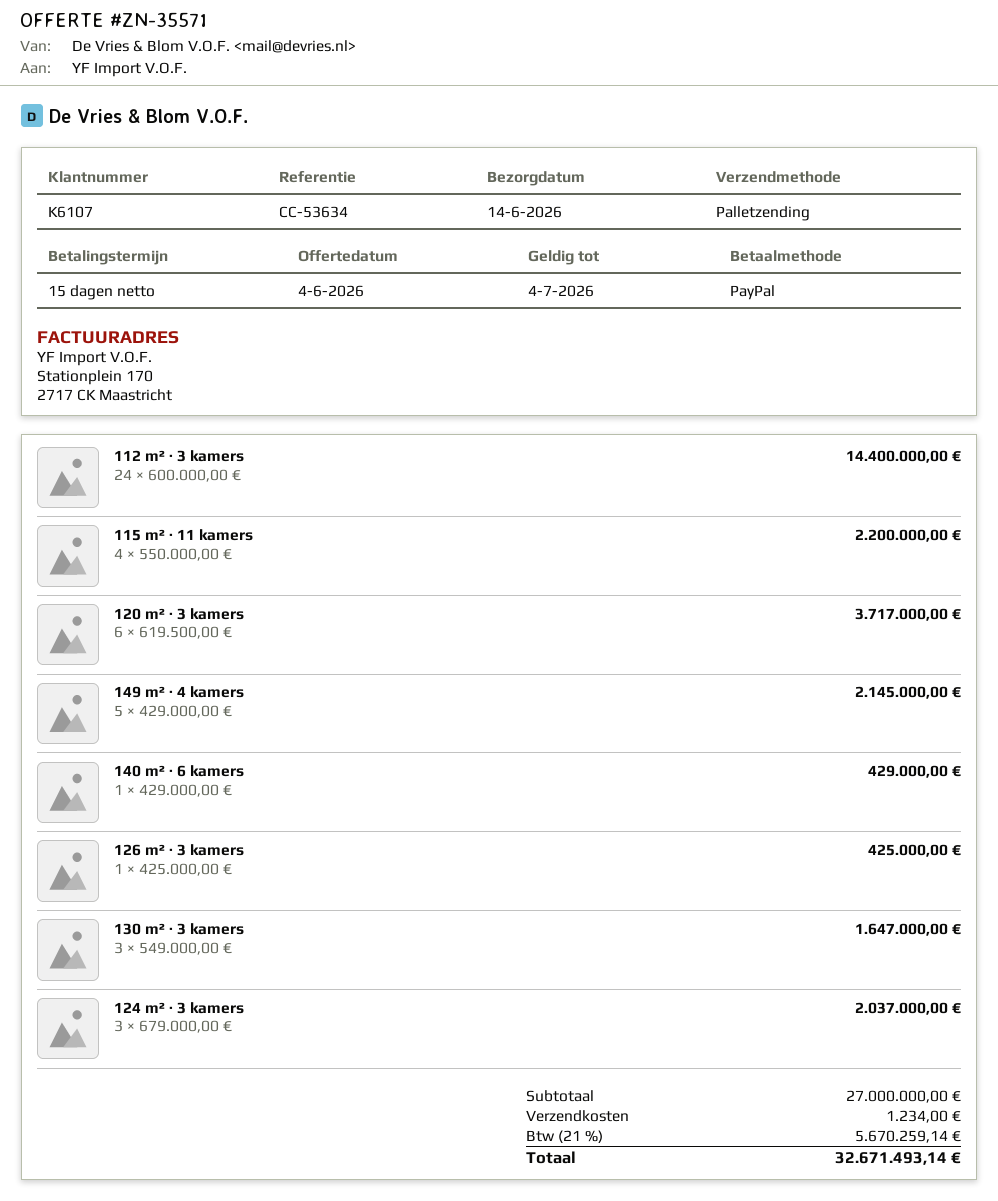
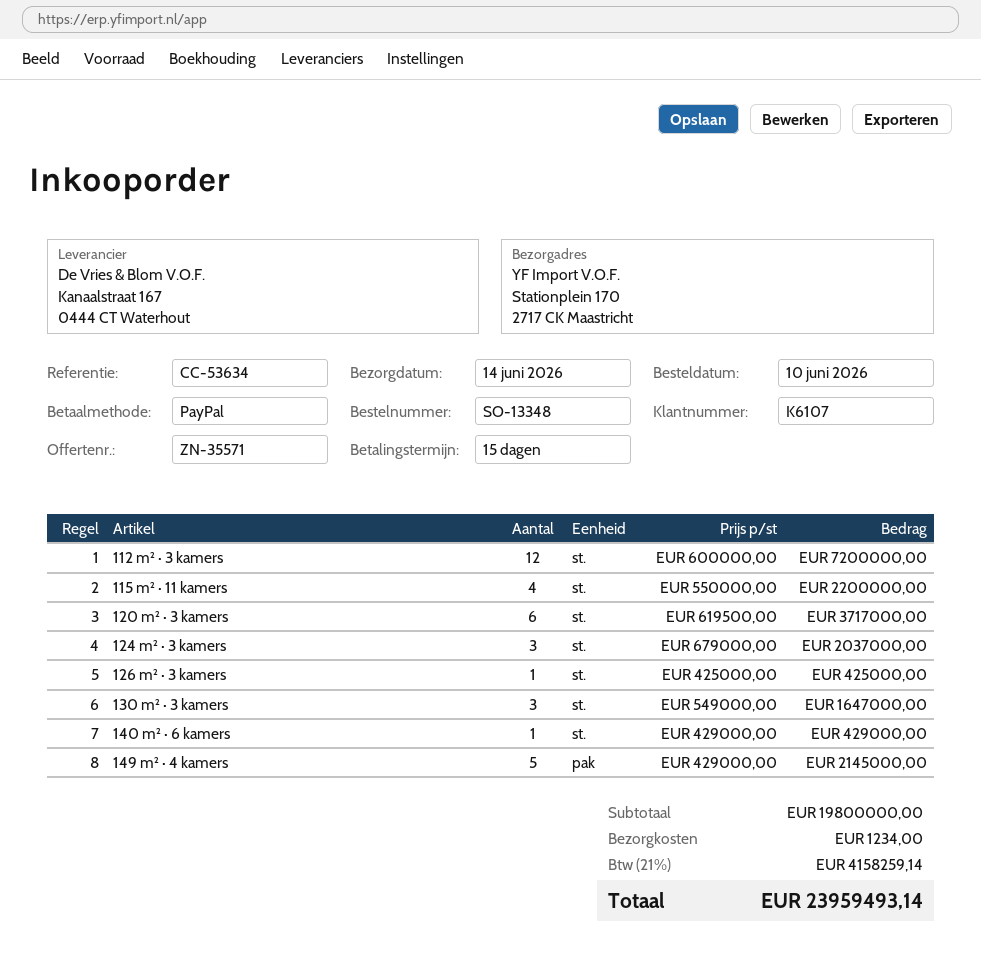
112 m² · 3 kamers: 24 x 600000.00 = 14400000.00 -> 12 x 600000.00 = 7200000.00
subtotal: 27000000.00 -> 19800000.00
tax: 21% = 5670259.14 -> 21% = 4158259.14
total: 32671493.14 -> 23959493.14

